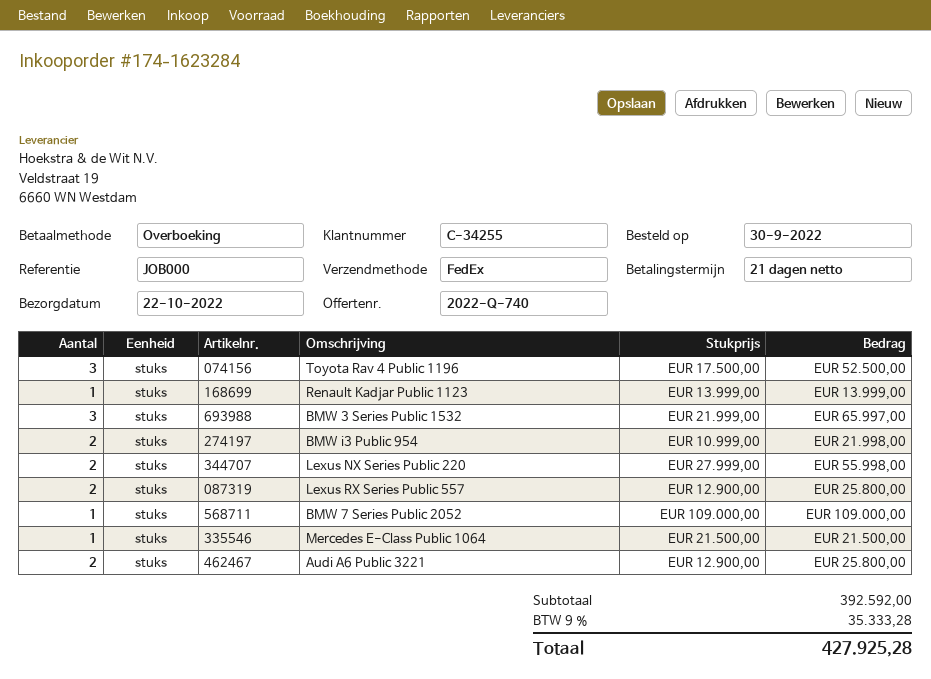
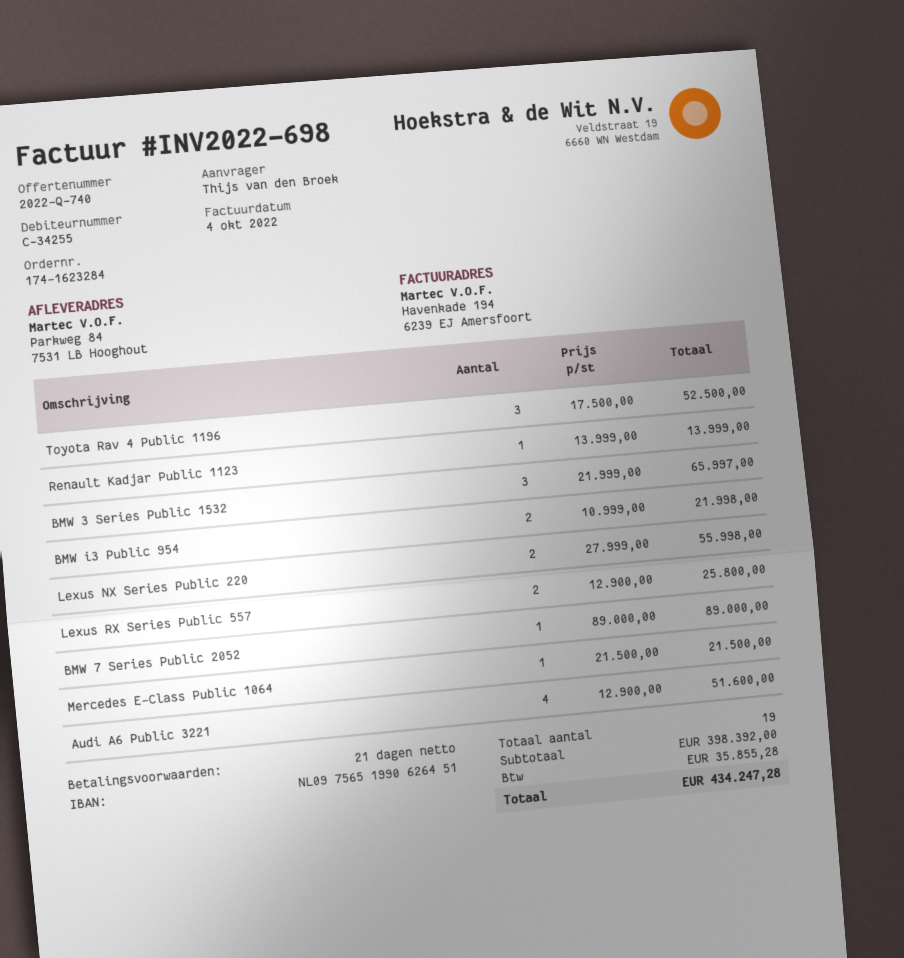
BMW 7 Series Public 2052: 1 x 109000.00 = 109000.00 -> 1 x 89000.00 = 89000.00
Audi A6 Public 3221: 2 x 12900.00 = 25800.00 -> 4 x 12900.00 = 51600.00
subtotal: 392592.00 -> 398392.00
tax: 35333.28 -> 35855.28
total: 427925.28 -> 434247.28

